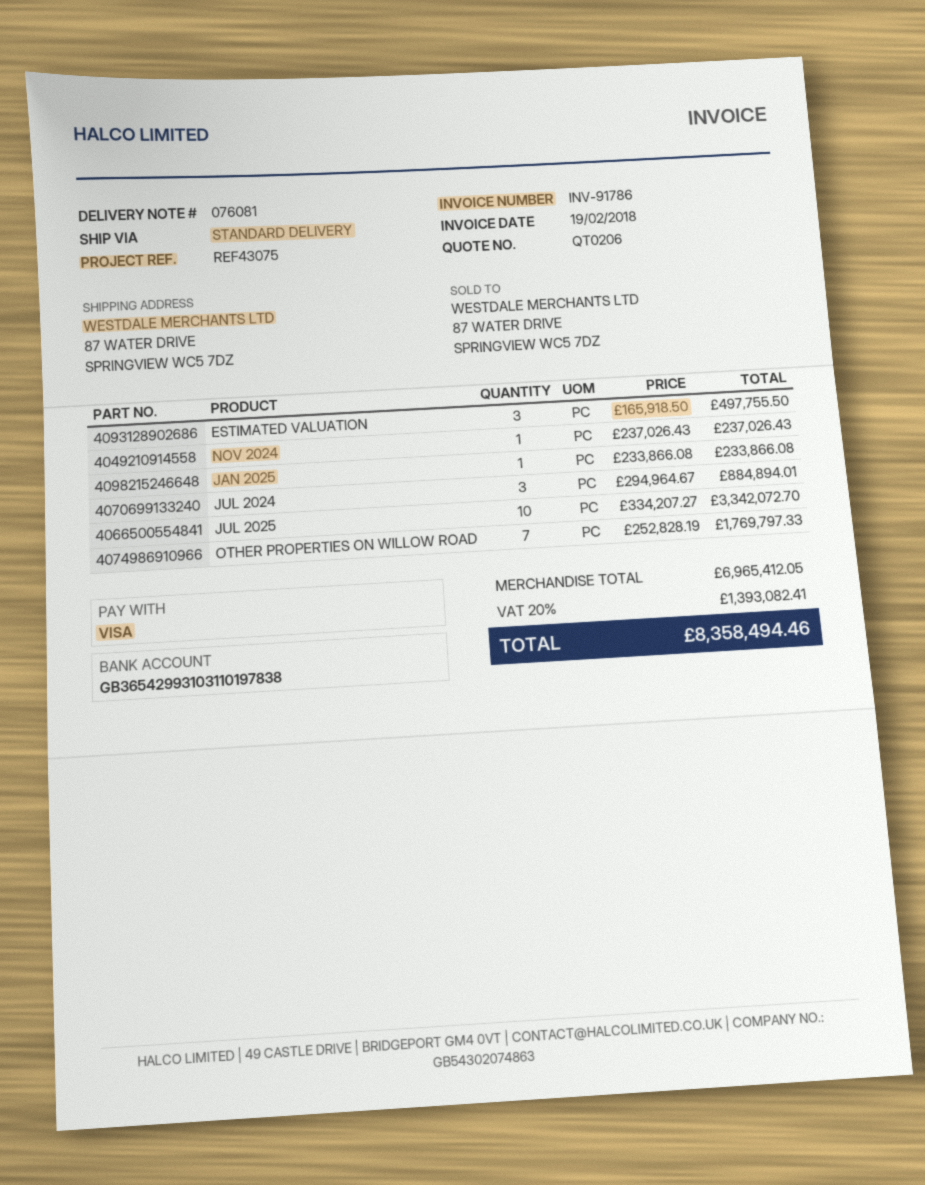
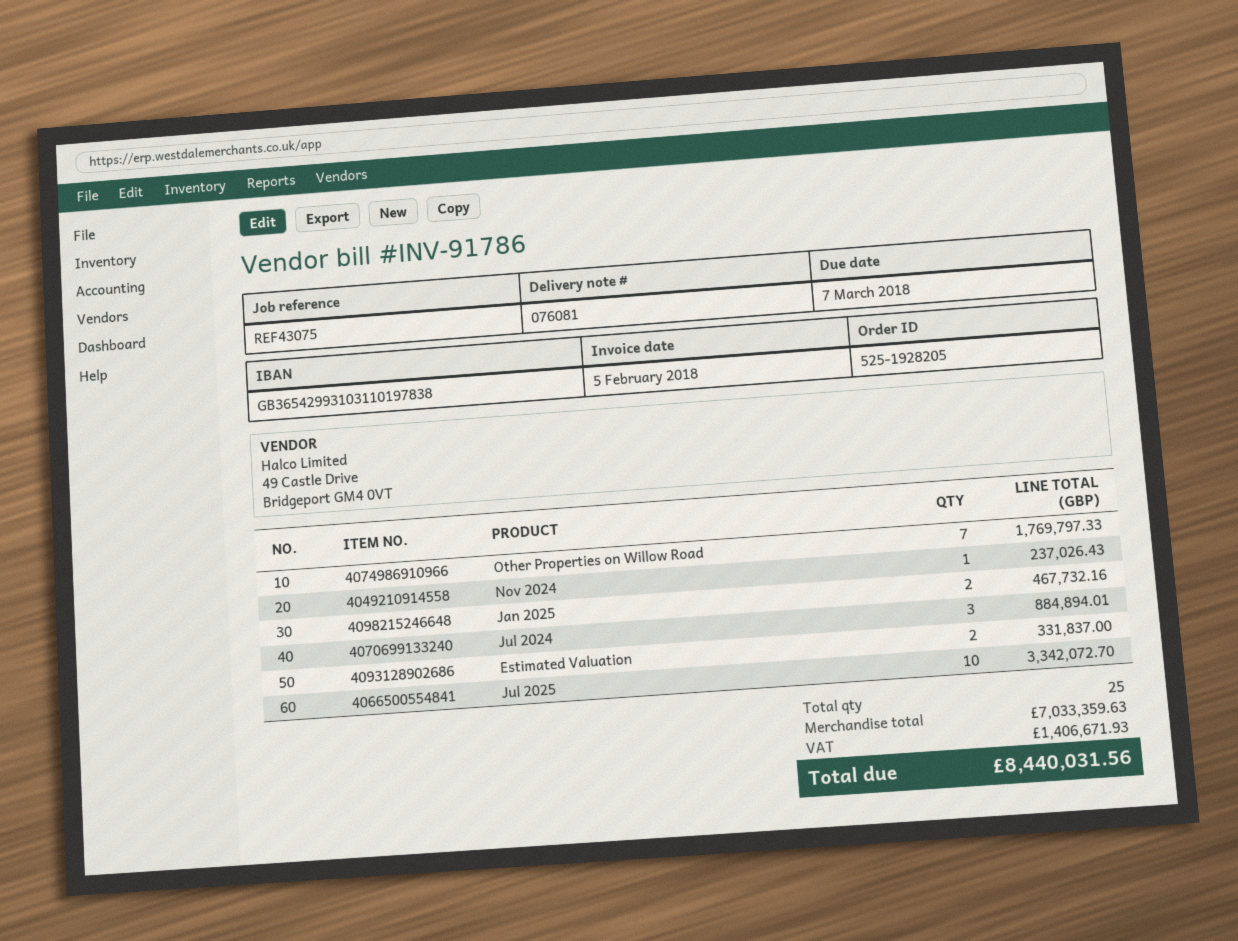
invoice date: 2018-02-19 -> 2018-02-05
ESTIMATED VALUATION: 3 for 497755.50 -> 2 for 331837.00
JAN 2025: 1 for 233866.08 -> 2 for 467732.16
subtotal: 6965412.05 -> 7033359.63
tax: 1393082.41 -> 1406671.93
total: 8358494.46 -> 8440031.56

